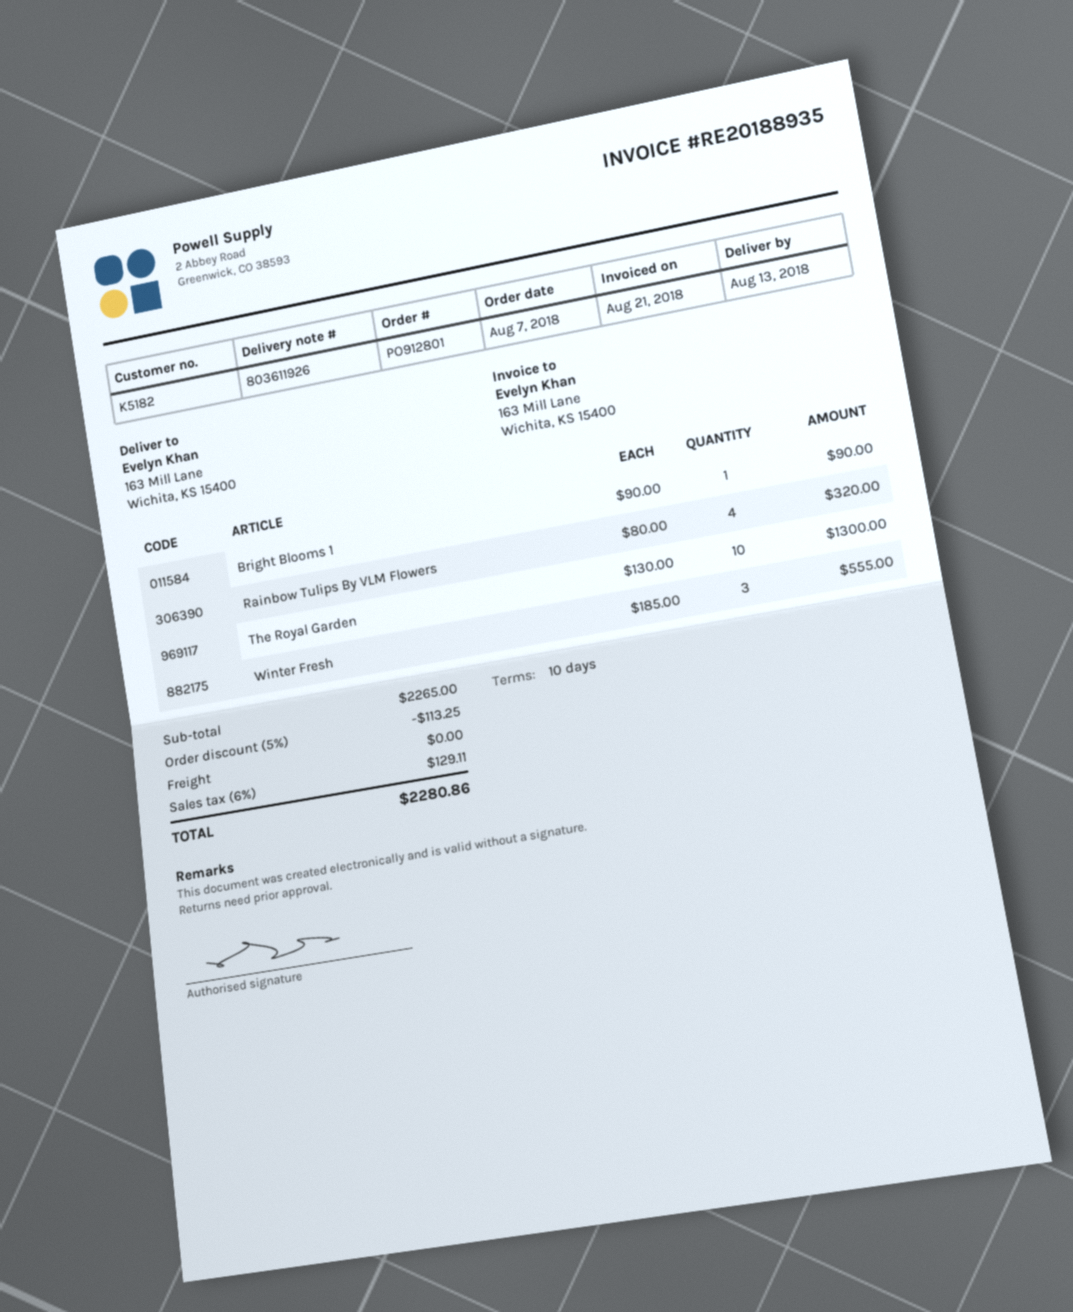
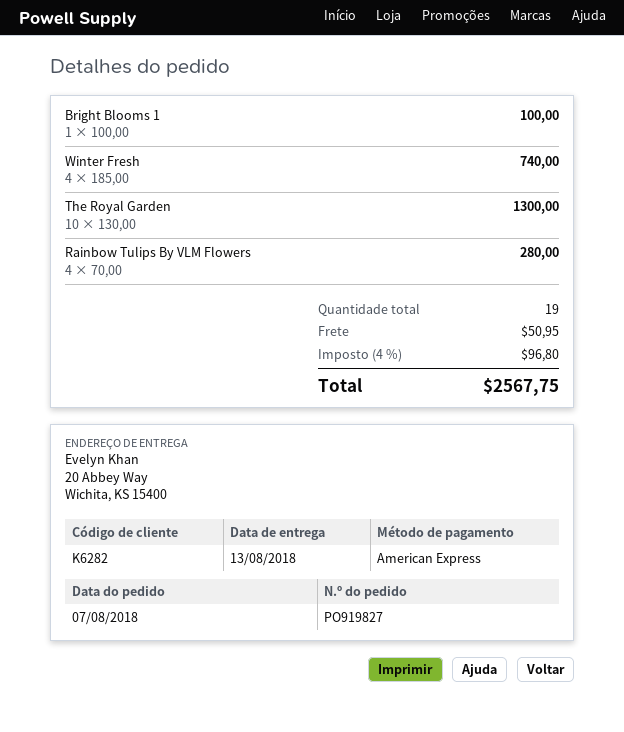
order number: PO912801 -> PO919827
customer number: K5182 -> K6282
ship to: 163 Mill Lane, Wichita, KS 15400 -> 20 Abbey Way, Wichita, KS 15400
Bright Blooms 1: 1 x 90.00 = 90.00 -> 1 x 100.00 = 100.00
Rainbow Tulips By VLM Flowers: 4 x 80.00 = 320.00 -> 4 x 70.00 = 280.00
Winter Fresh: 3 x 185.00 = 555.00 -> 4 x 185.00 = 740.00
discount: 5% = 113.25 -> none
shipping: 0.00 -> 50.95
tax: 6% = 129.11 -> 4% = 96.80
total: 2280.86 -> 2567.75

